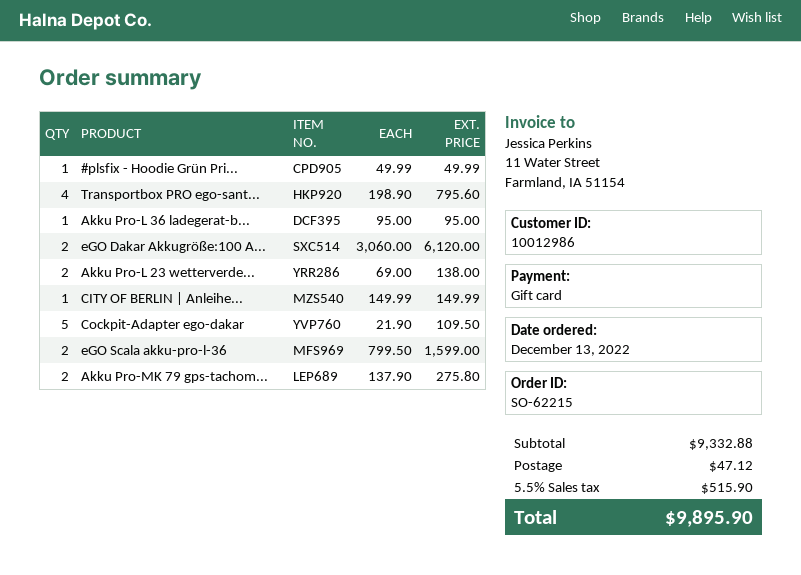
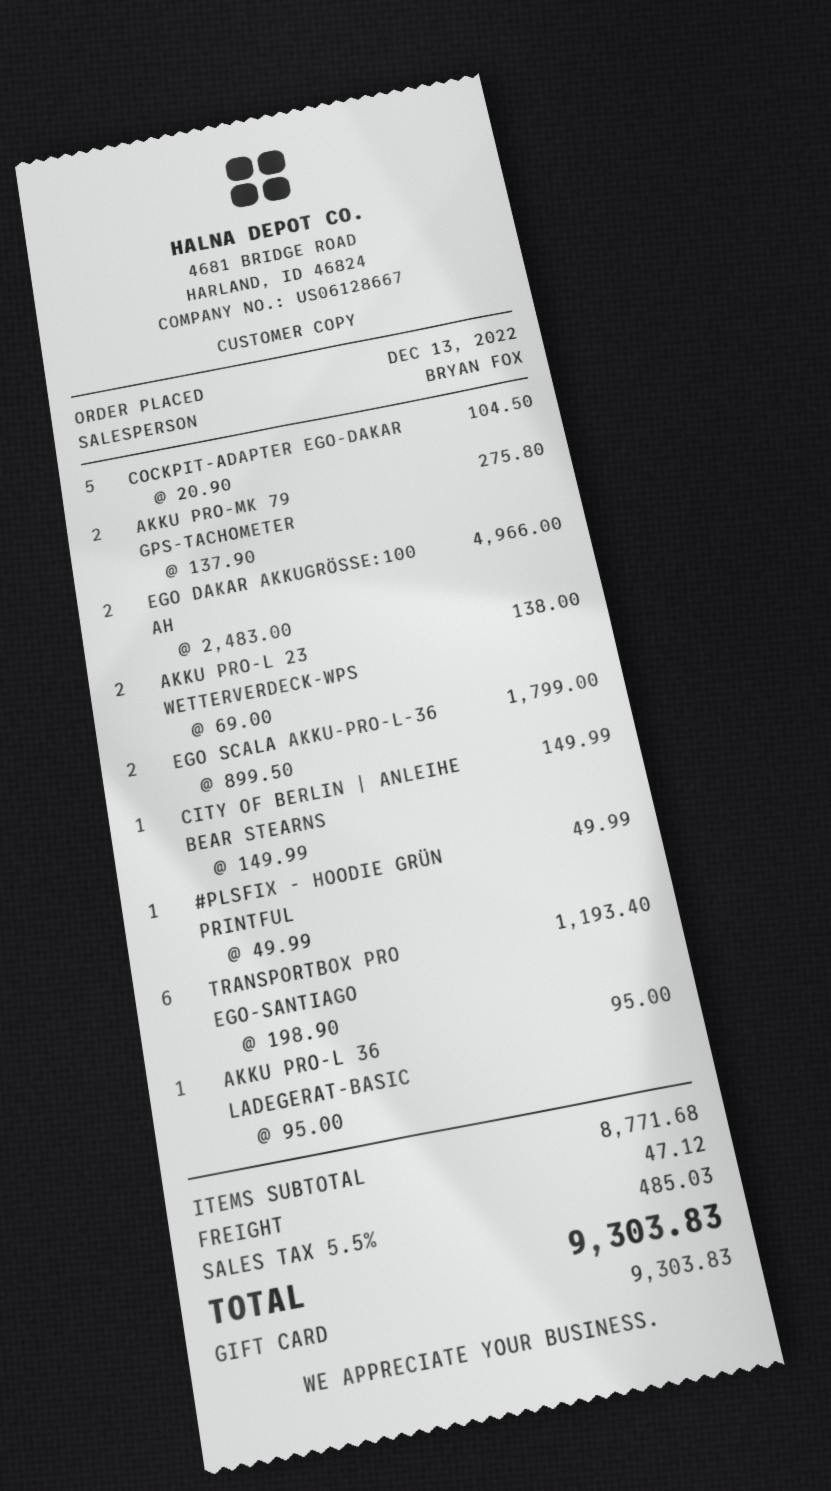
Transportbox PRO ego-sant...: 4 x 198.90 = 795.60 -> 6 x 198.90 = 1193.40
eGO Dakar Akkugröße:100 A...: 2 x 3060.00 = 6120.00 -> 2 x 2483.00 = 4966.00
Cockpit-Adapter ego-dakar: 5 x 21.90 = 109.50 -> 5 x 20.90 = 104.50
eGO Scala akku-pro-l-36: 2 x 799.50 = 1599.00 -> 2 x 899.50 = 1799.00
subtotal: 9332.88 -> 8771.68
tax: 5.5% = 515.90 -> 5.5% = 485.03
total: 9895.90 -> 9303.83

